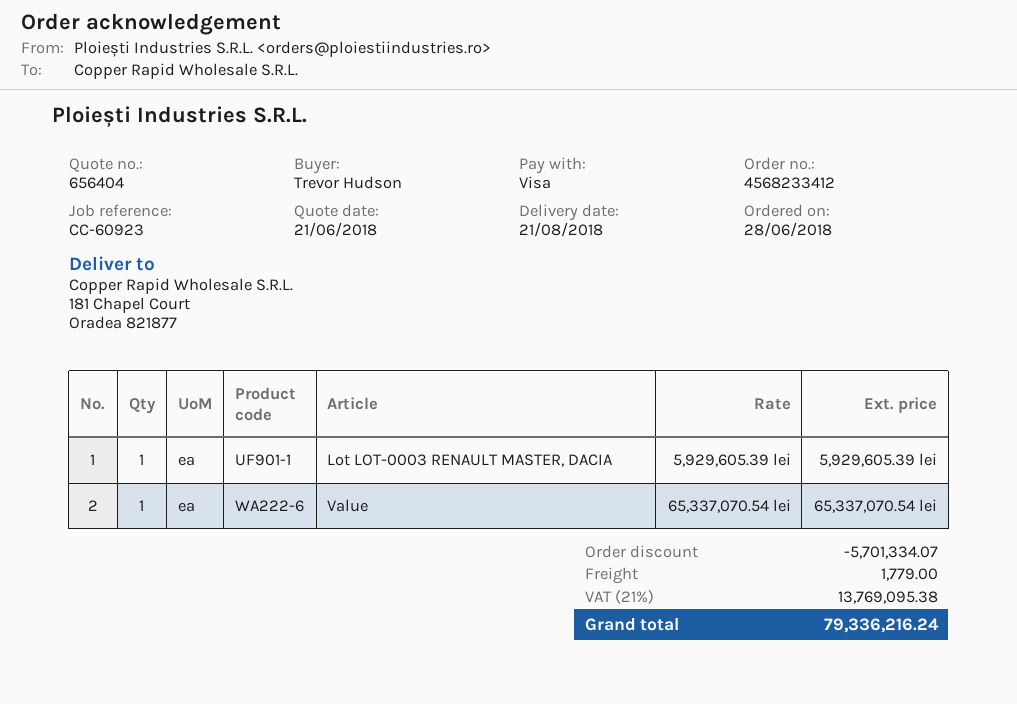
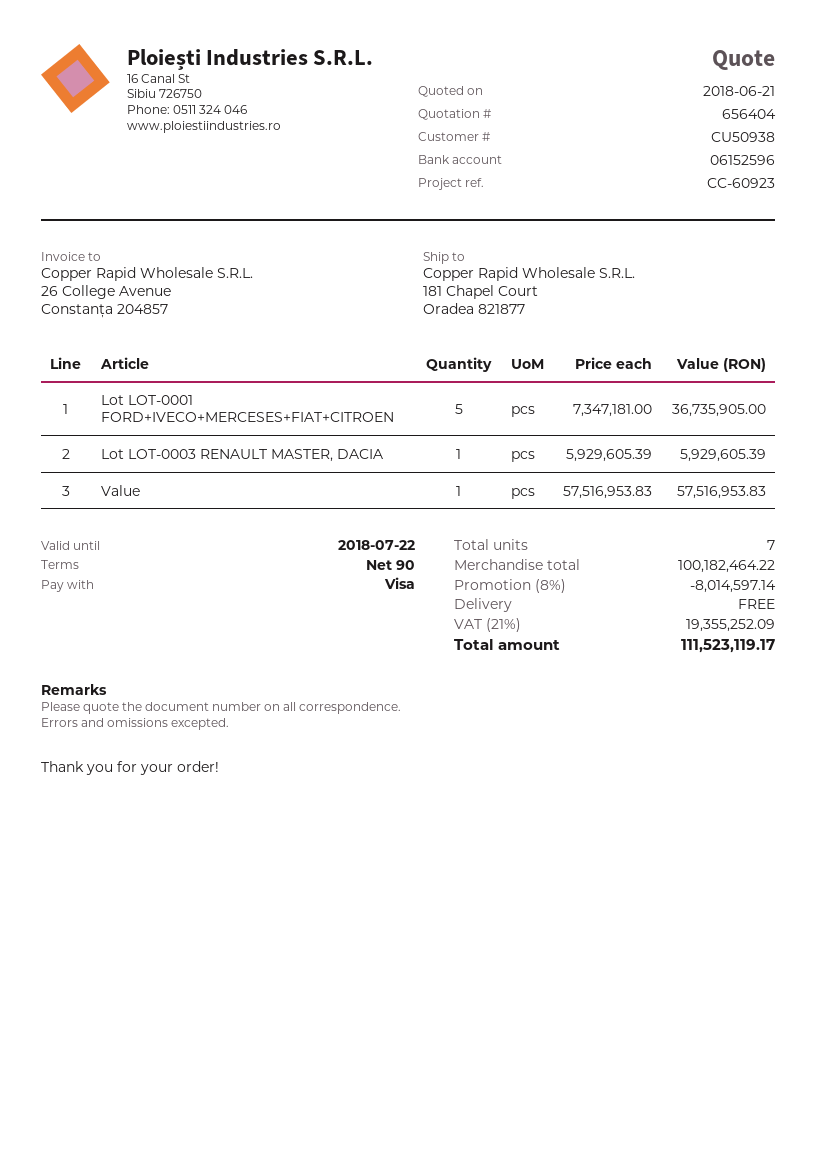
Value: 1 x 65337070.54 = 65337070.54 -> 1 x 57516953.83 = 57516953.83
Lot LOT-0001 FORD+IVECO+MERCESES+FIAT+CITROEN: none -> 5 x 7347181.00 = 36735905.00
discount: 5701334.07 -> 8014597.14
shipping: 1779.00 -> 0.00
tax: 21% = 13769095.38 -> 21% = 19355252.09
total: 79336216.24 -> 111523119.17

